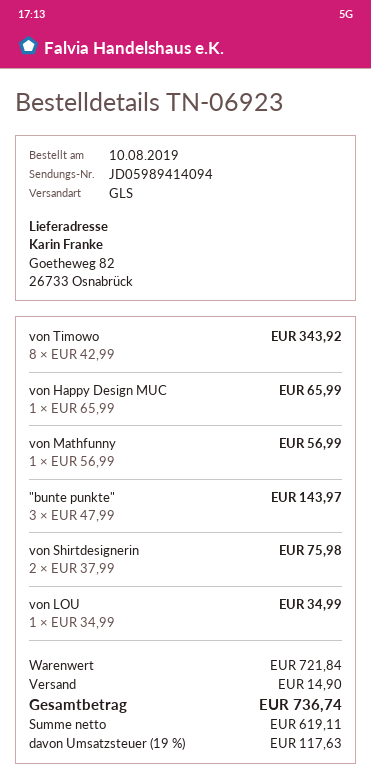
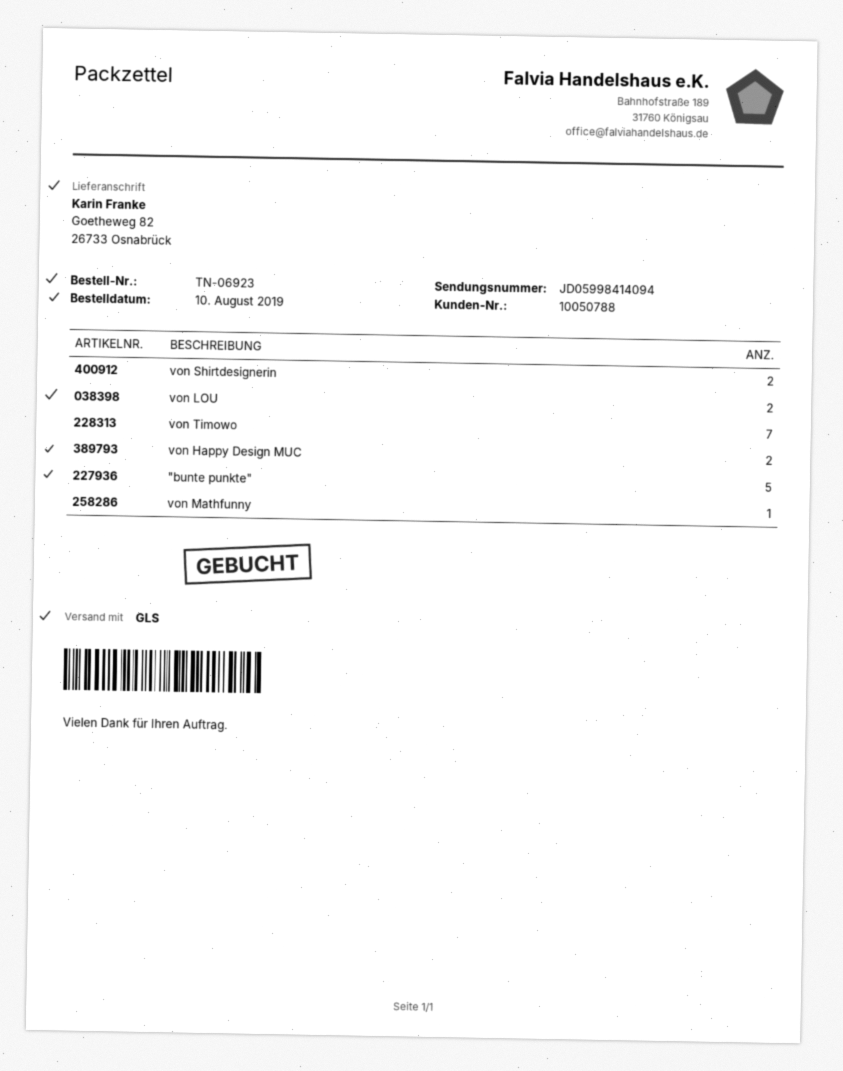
tracking number: JD05989414094 -> JD05998414094
von Timowo: 8 -> 7
von Happy Design MUC: 1 -> 2
"bunte punkte": 3 -> 5
von LOU: 1 -> 2

